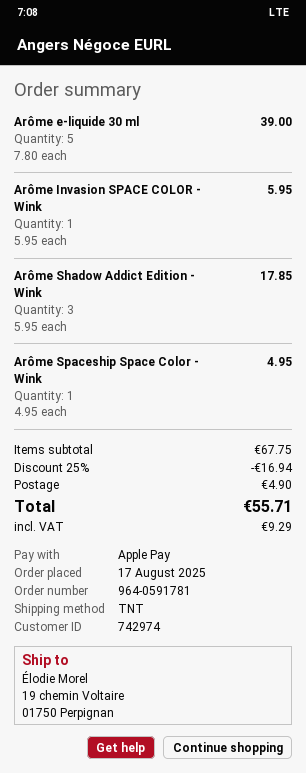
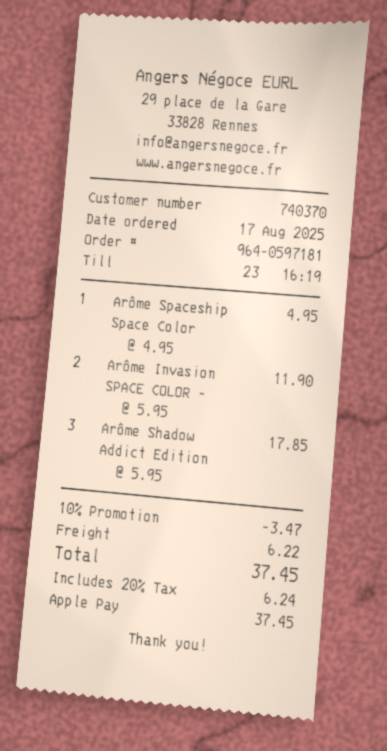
order number: 964-0591781 -> 964-0597181
customer number: 742974 -> 740370
Arôme e-liquide 30 ml: 5 x 7.80 = 39.00 -> none
Arôme Invasion SPACE COLOR - Wink: 1 x 5.95 = 5.95 -> 2 x 5.95 = 11.90
discount: 25% = 16.94 -> 10% = 3.47
shipping: 4.90 -> 6.22
tax: 9.29 -> 6.24
total: 55.71 -> 37.45

